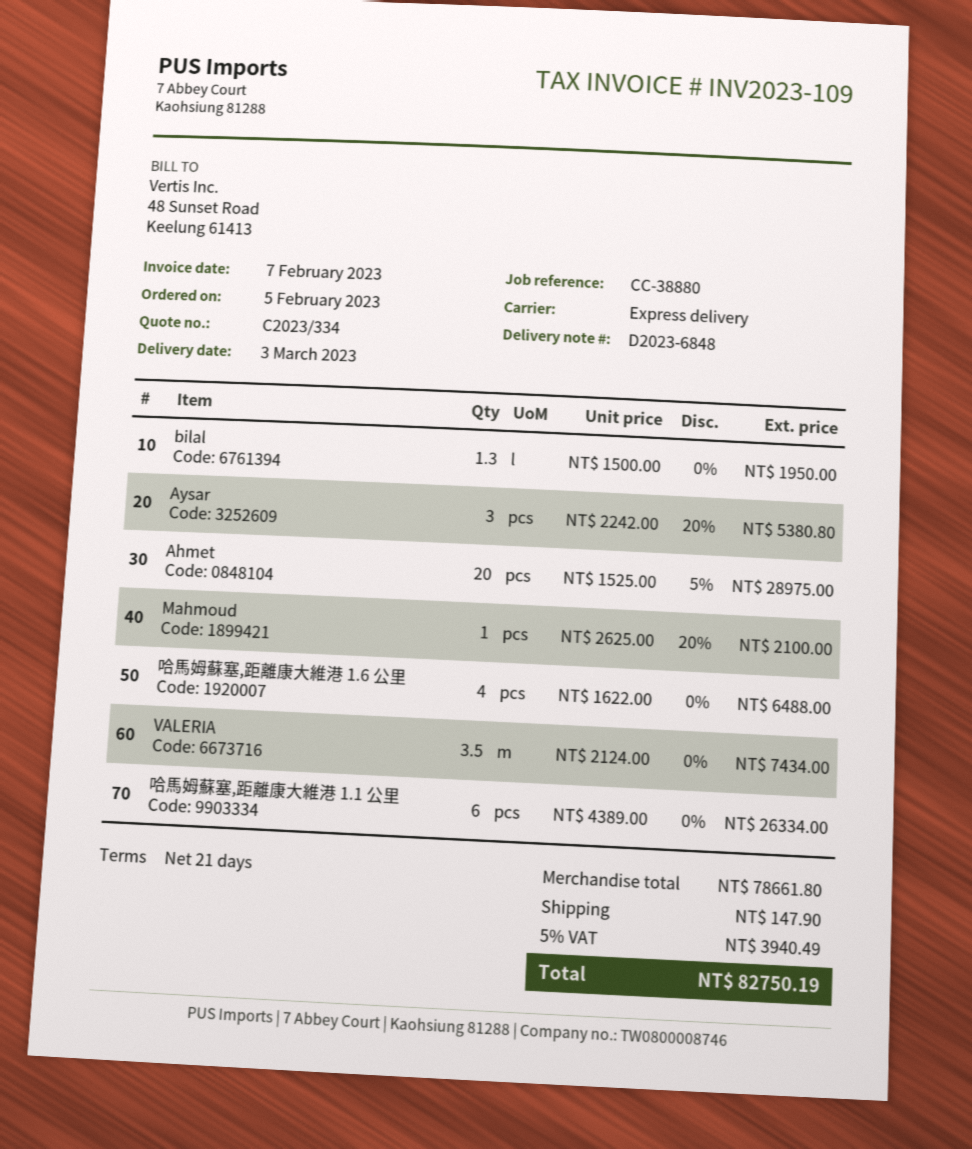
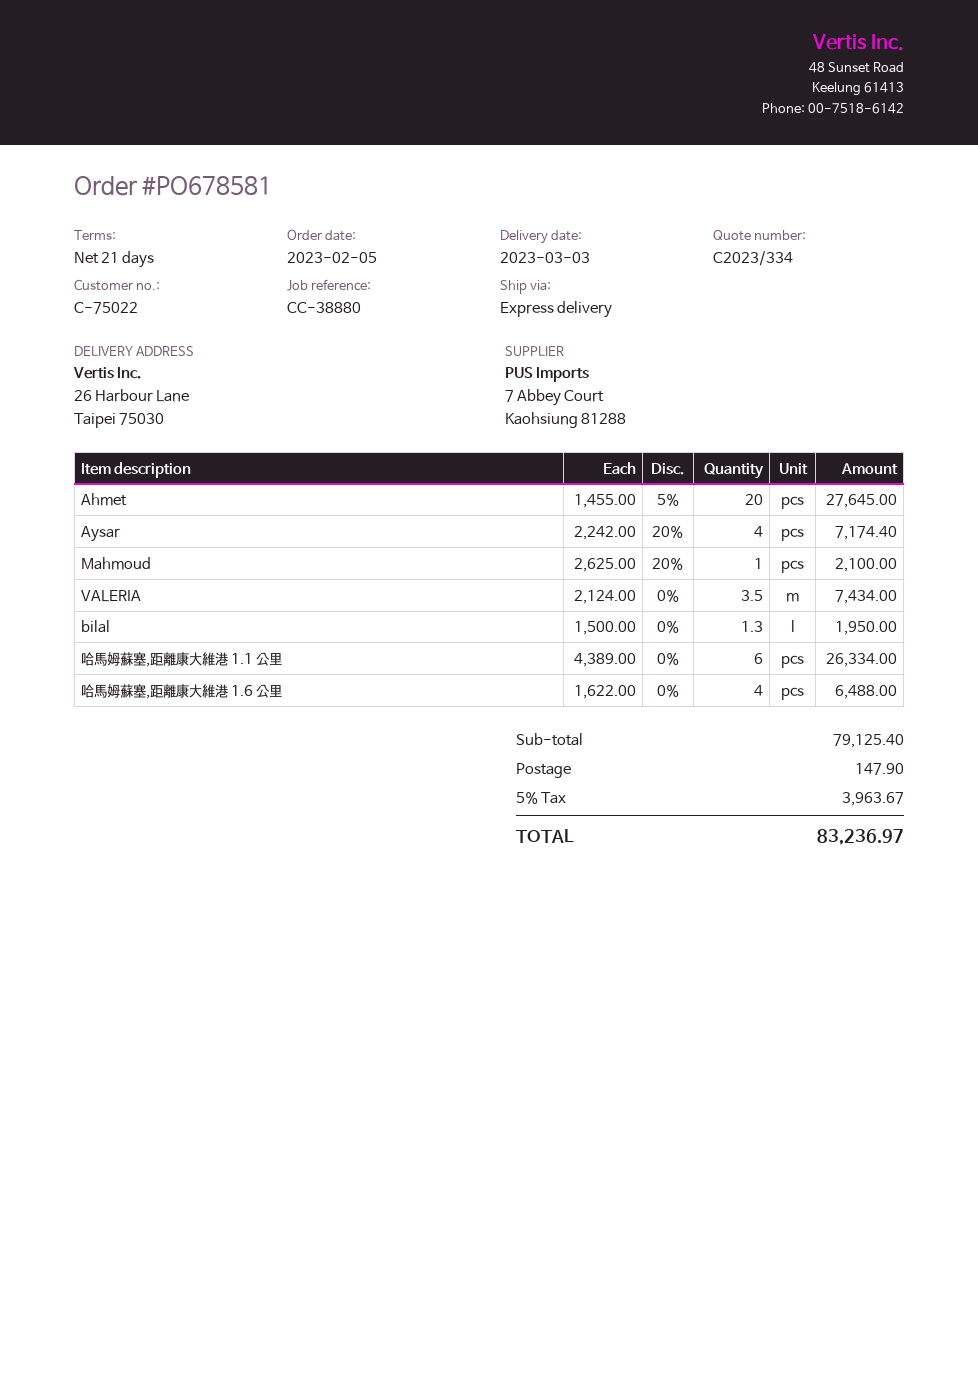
Aysar: 3 x 2242.00 - 20% = 5380.80 -> 4 x 2242.00 - 20% = 7174.40
Ahmet: 20 x 1525.00 - 5% = 28975.00 -> 20 x 1455.00 - 5% = 27645.00
subtotal: 78661.80 -> 79125.40
tax: 5% = 3940.49 -> 5% = 3963.67
total: 82750.19 -> 83236.97

